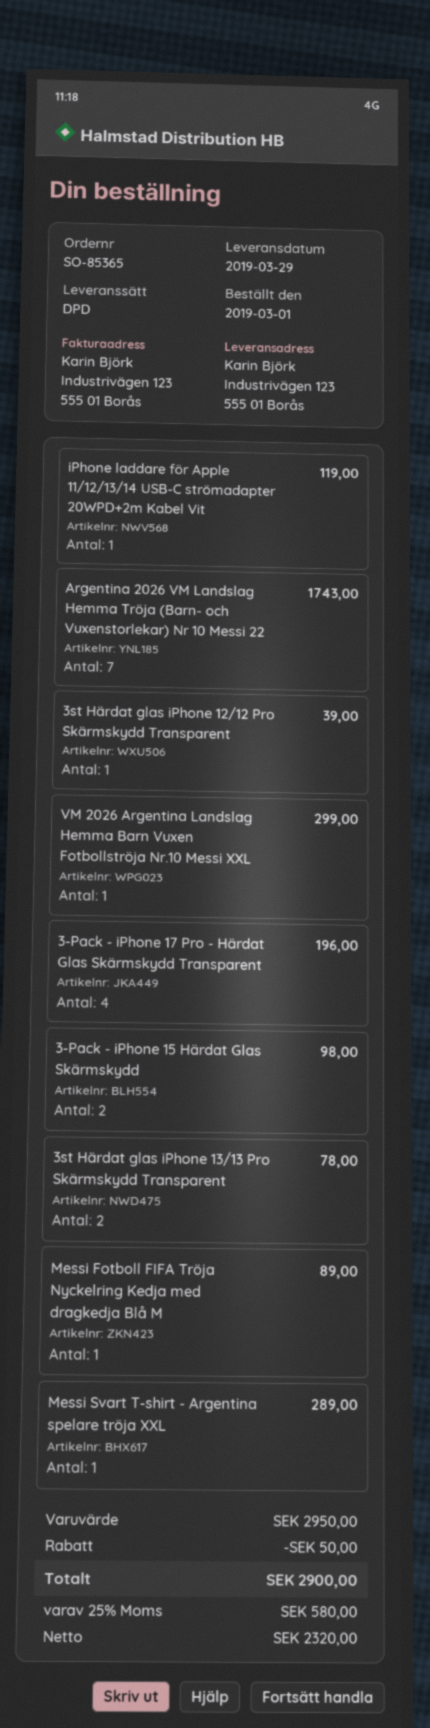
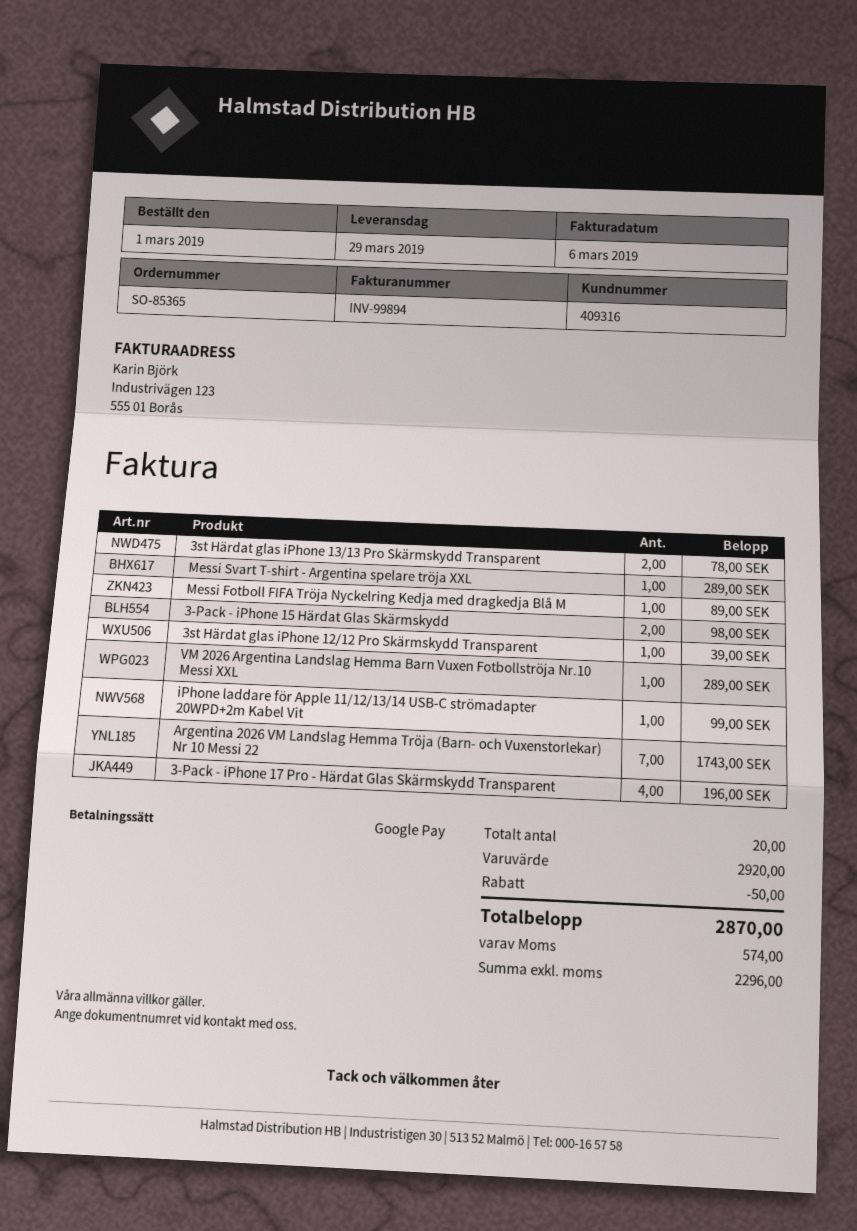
iPhone laddare för Apple 11/12/13/14 USB-C strömadapter 20WPD+2m Kabel Vit: 1 for 119.00 -> 1 for 99.00
VM 2026 Argentina Landslag Hemma Barn Vuxen Fotbollströja Nr.10 Messi XXL: 1 for 299.00 -> 1 for 289.00
subtotal: 2950.00 -> 2920.00
net: 2320.00 -> 2296.00
tax: 580.00 -> 574.00
total: 2900.00 -> 2870.00

